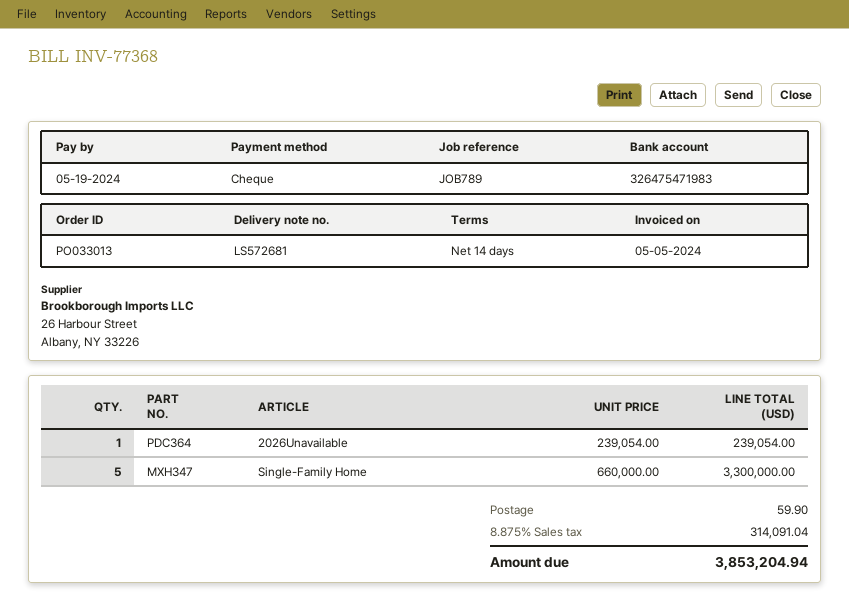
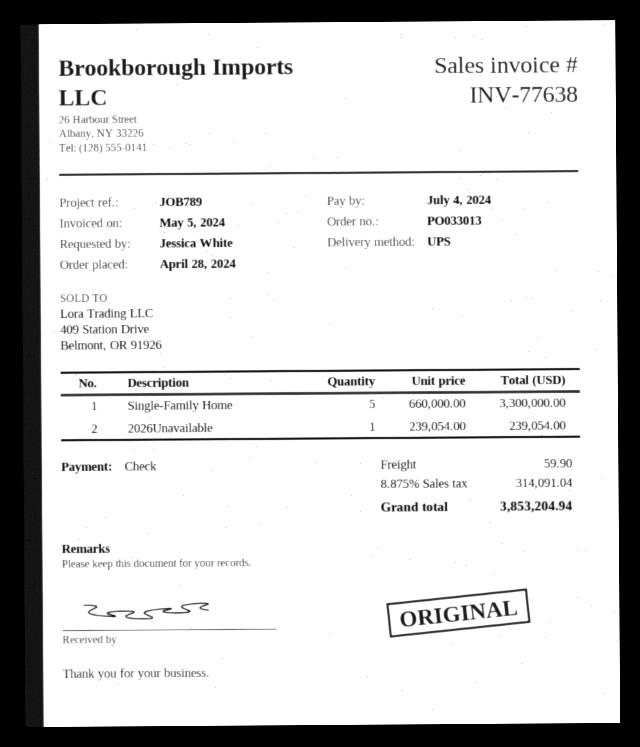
invoice number: INV-77368 -> INV-77638
due date: 2024-05-19 -> 2024-07-04

